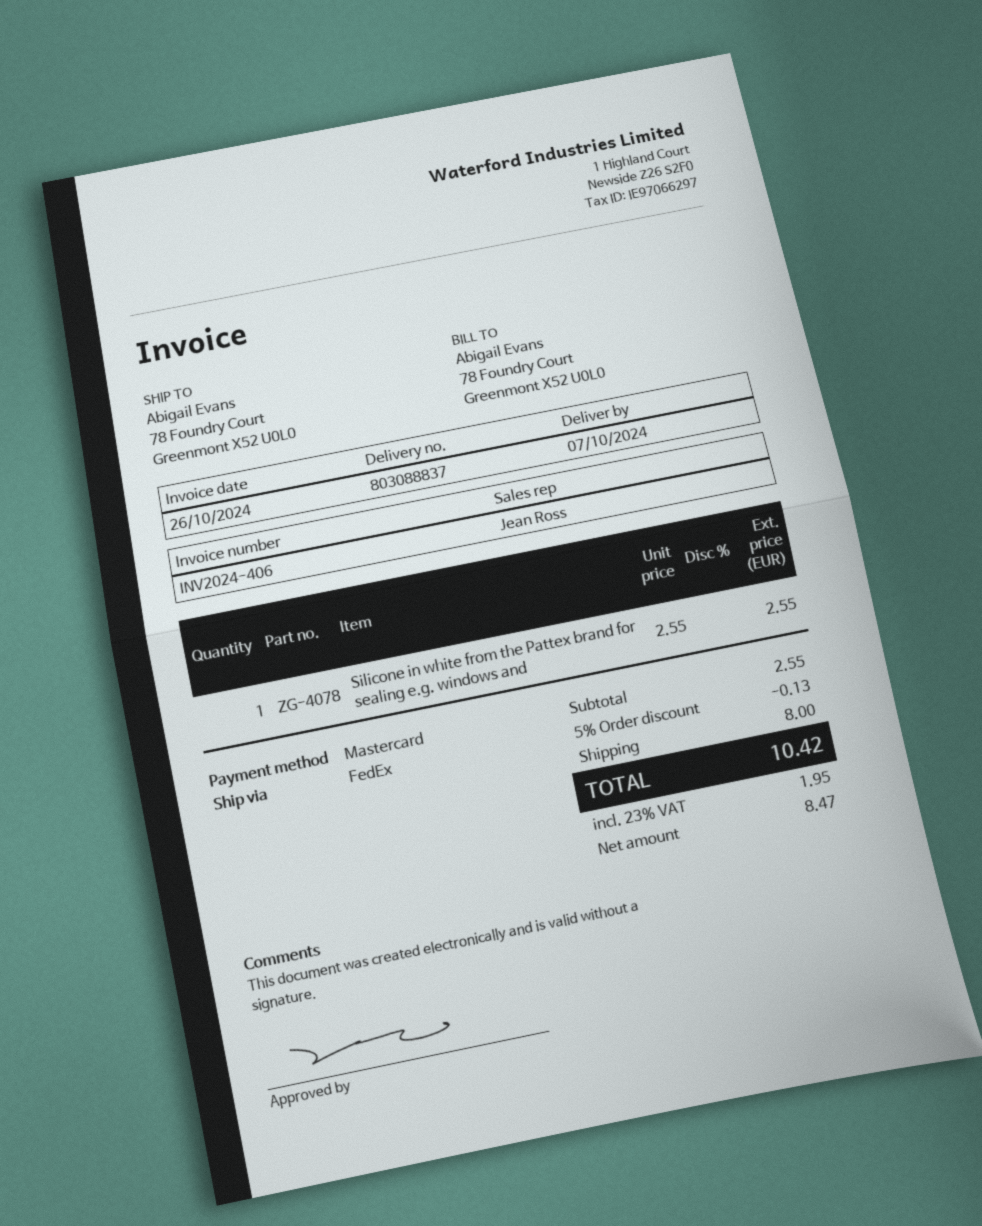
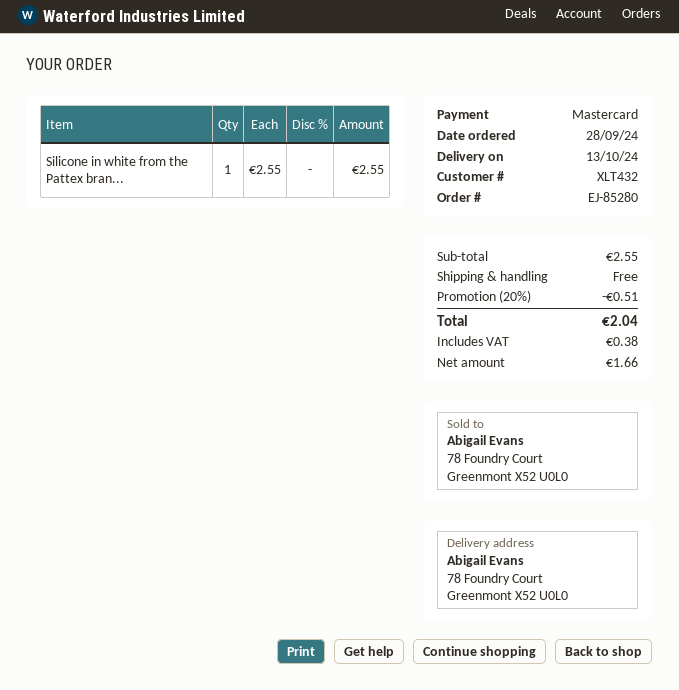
delivery date: 2024-10-07 -> 2024-10-13
discount: 5% = 0.13 -> 20% = 0.51
shipping: 8.00 -> 0.00
net: 8.47 -> 1.66
tax: 1.95 -> 0.38
total: 10.42 -> 2.04

